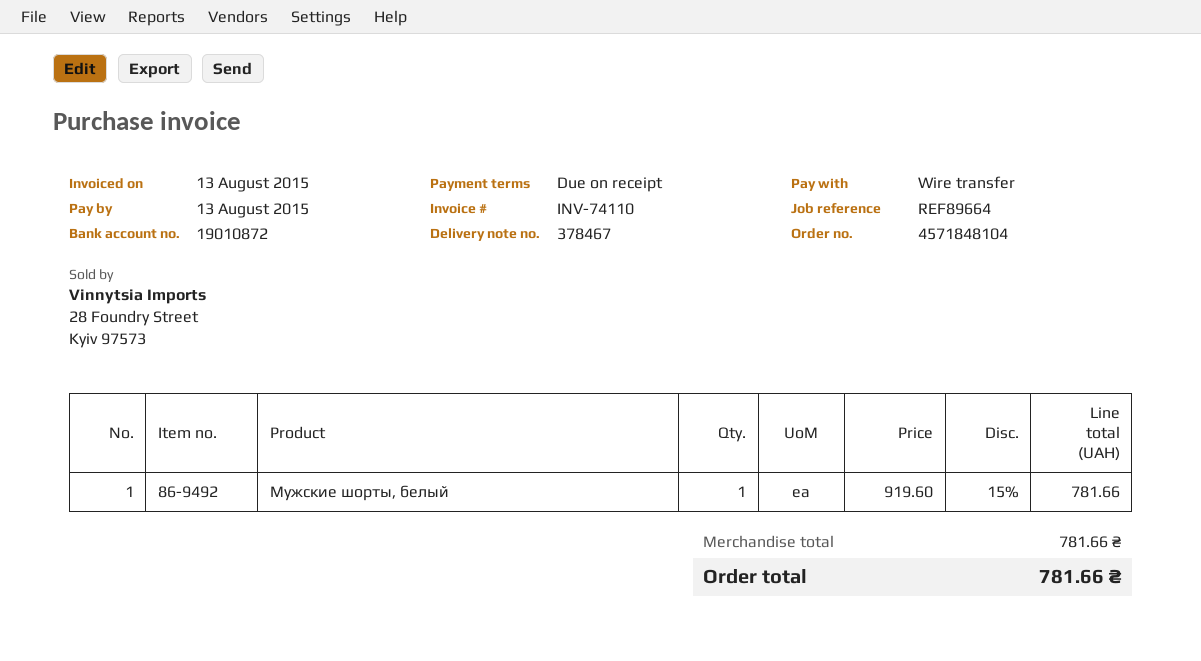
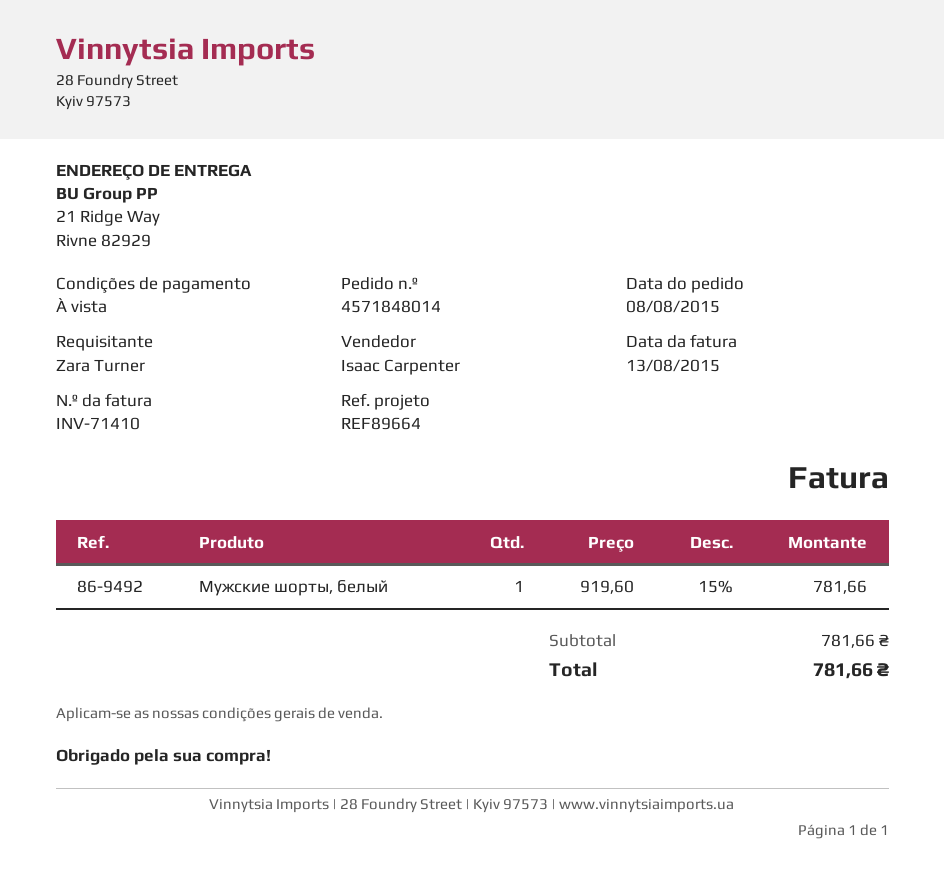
order number: 4571848104 -> 4571848014
invoice number: INV-74110 -> INV-71410

